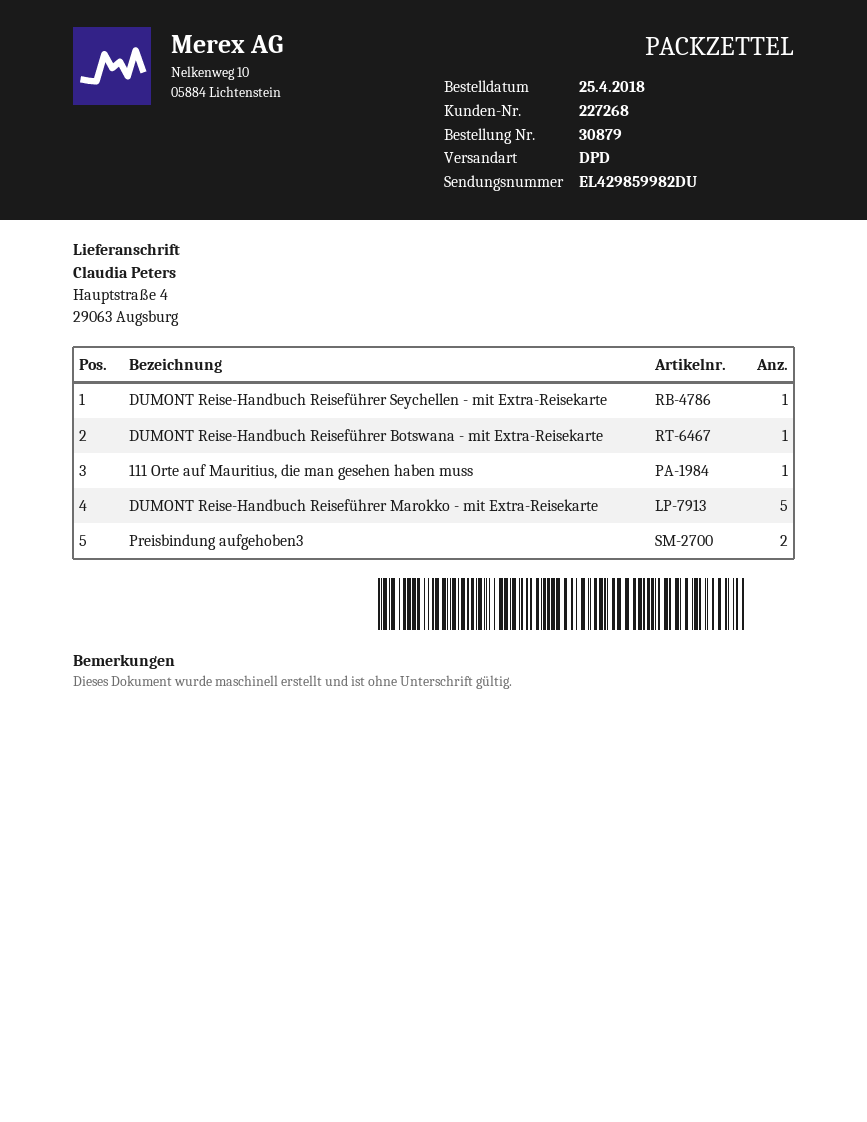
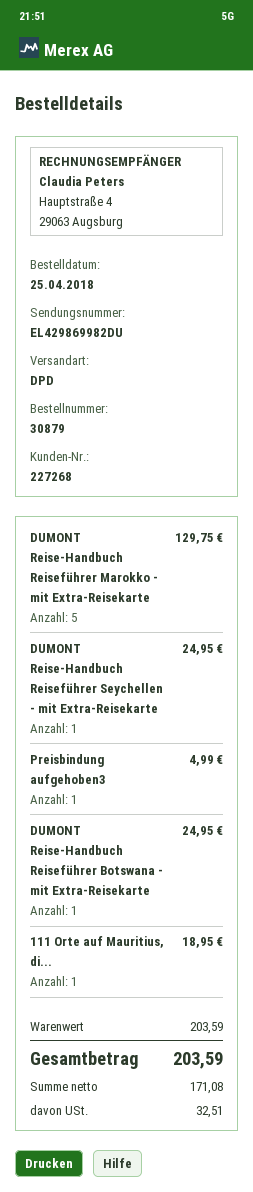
tracking number: EL429859982DU -> EL429869982DU
Preisbindung aufgehoben3: 2 -> 1

